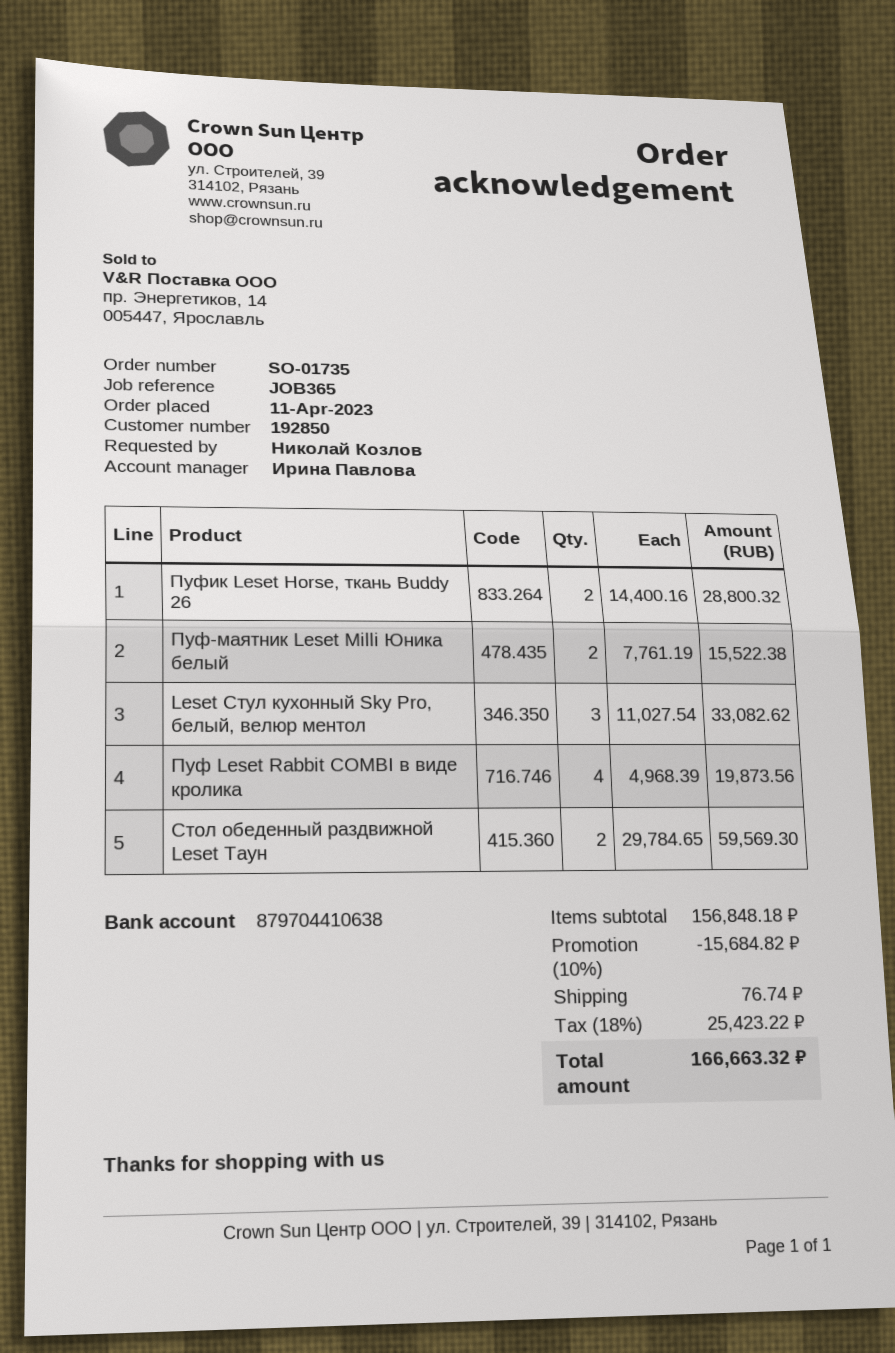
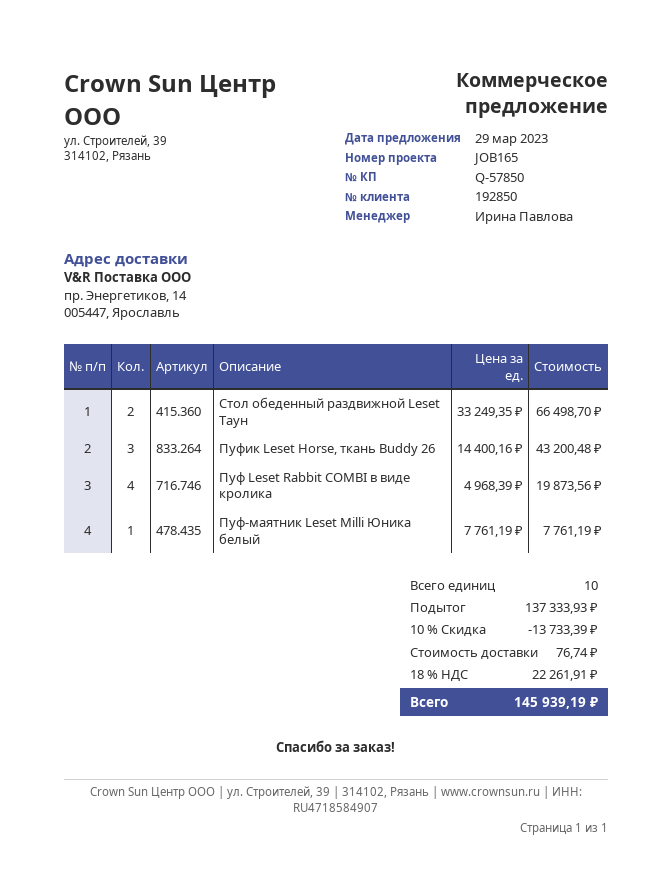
reference: JOB365 -> JOB165
Пуфик Leset Horse, ткань Buddy 26: 2 x 14400.16 = 28800.32 -> 3 x 14400.16 = 43200.48
Пуф-маятник Leset Milli Юника белый: 2 x 7761.19 = 15522.38 -> 1 x 7761.19 = 7761.19
Leset Стул кухонный Sky Pro, белый, велюр ментол: 3 x 11027.54 = 33082.62 -> none
Стол обеденный раздвижной Leset Таун: 2 x 29784.65 = 59569.30 -> 2 x 33249.35 = 66498.70
subtotal: 156848.18 -> 137333.93
discount: 10% = 15684.82 -> 10% = 13733.39
tax: 18% = 25423.22 -> 18% = 22261.91
total: 166663.32 -> 145939.19

